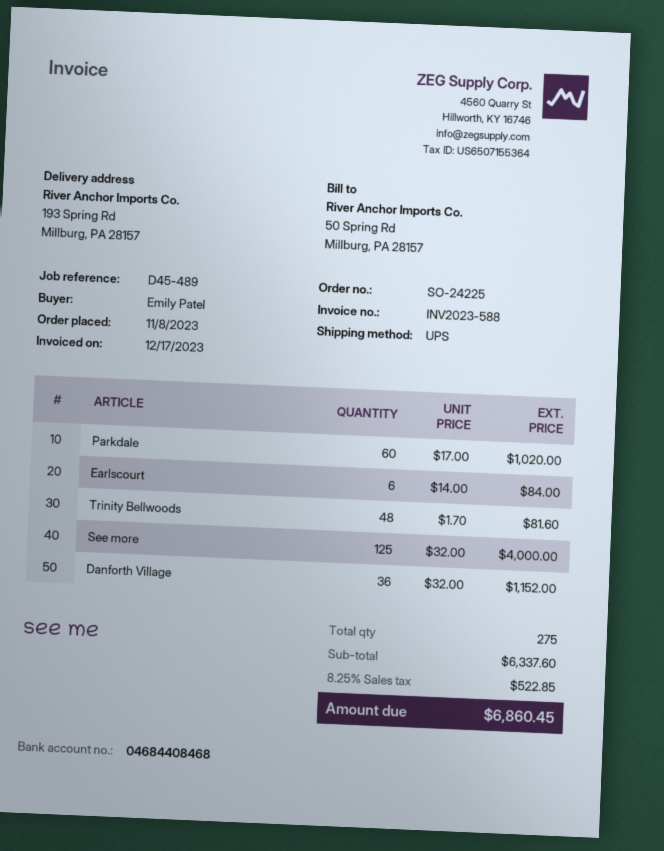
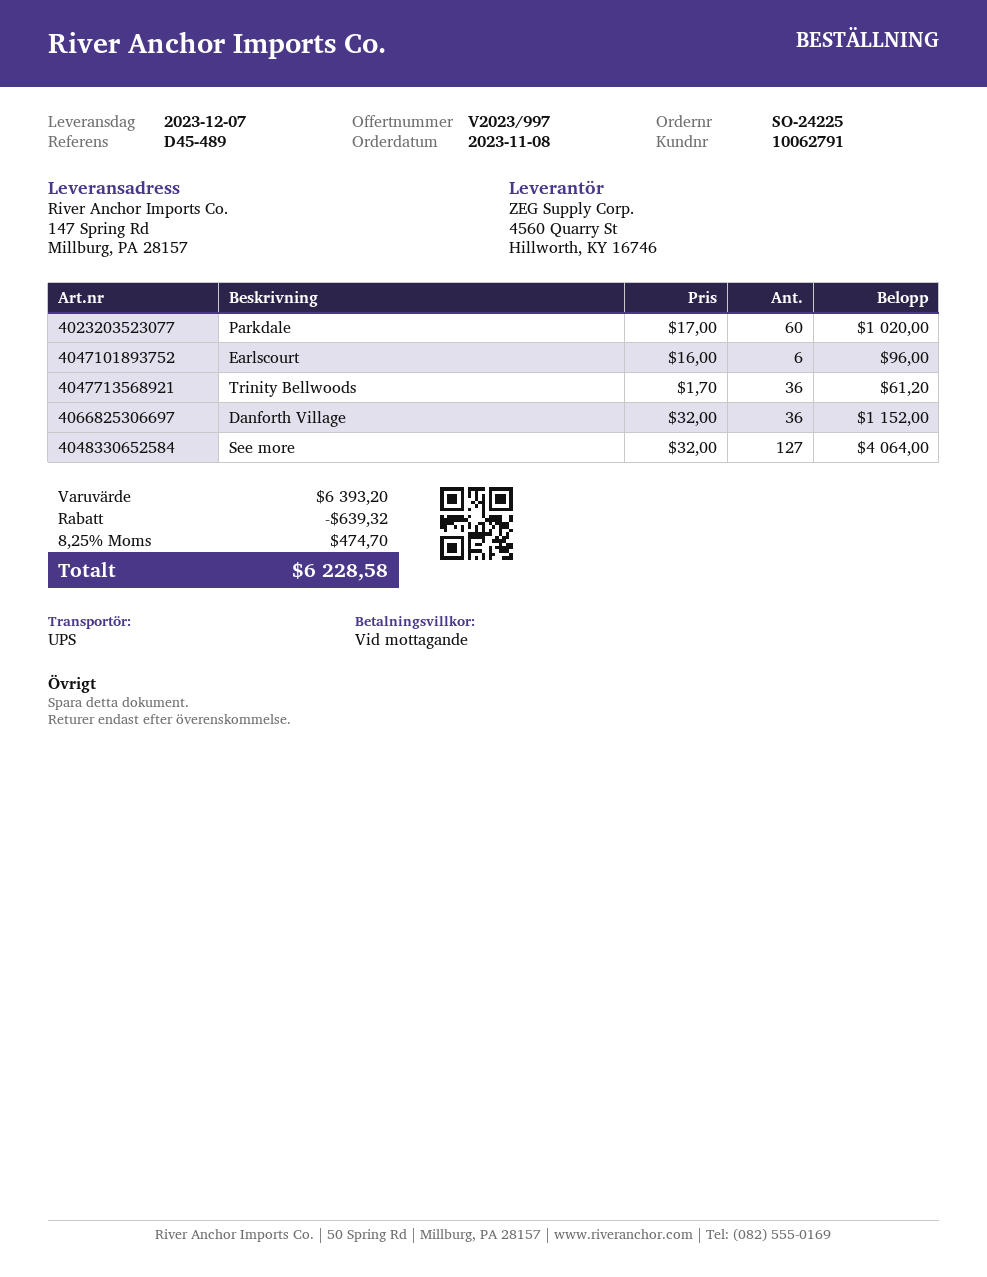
ship to: 193 Spring Rd, Millburg, PA 28157 -> 147 Spring Rd, Millburg, PA 28157
Earlscourt: 6 x 14.00 = 84.00 -> 6 x 16.00 = 96.00
Trinity Bellwoods: 48 x 1.70 = 81.60 -> 36 x 1.70 = 61.20
See more: 125 x 32.00 = 4000.00 -> 127 x 32.00 = 4064.00
subtotal: 6337.60 -> 6393.20
discount: none -> 639.32
tax: 8.25% = 522.85 -> 8.25% = 474.70
total: 6860.45 -> 6228.58

